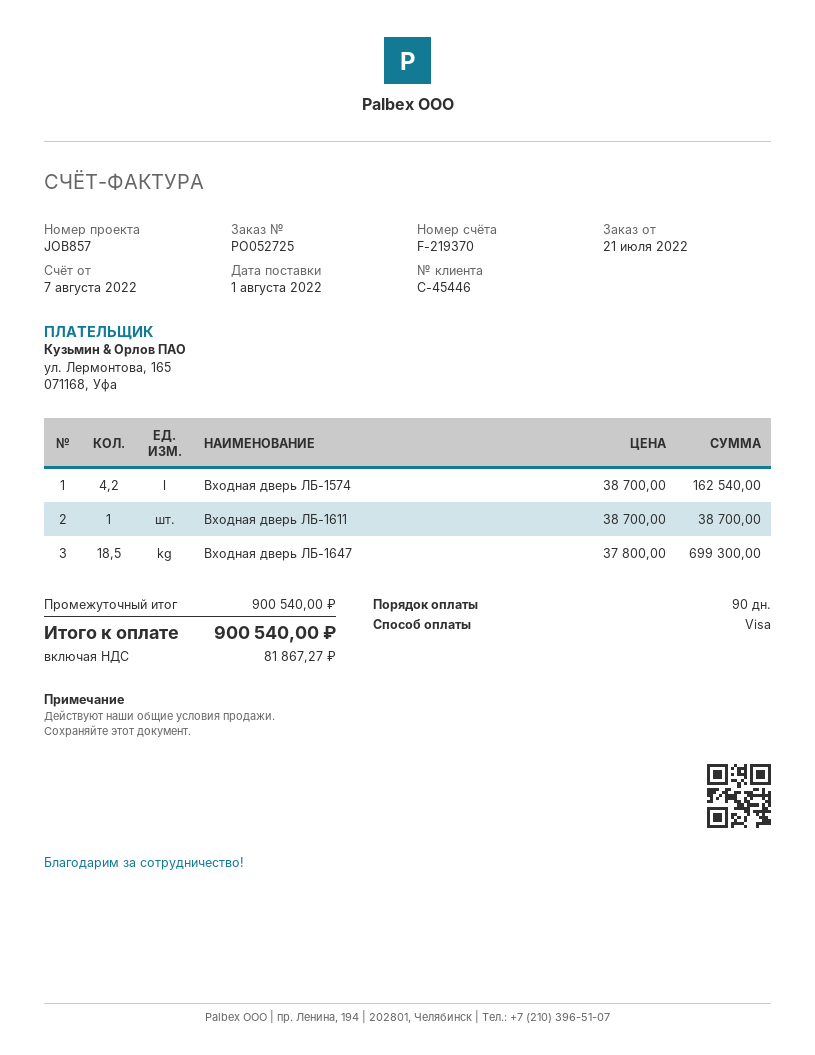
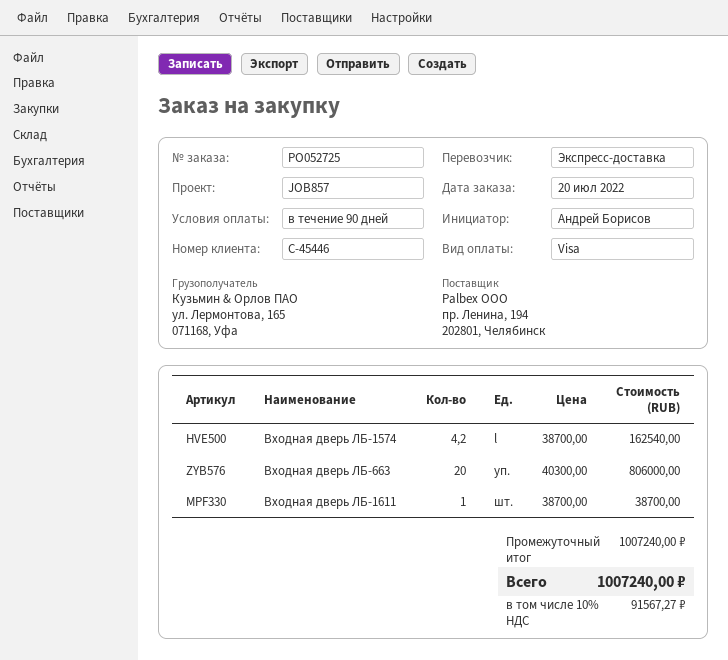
order date: 2022-07-21 -> 2022-07-20
Входная дверь ЛБ-1647: 18.5 x 37800.00 = 699300.00 -> none
Входная дверь ЛБ-663: none -> 20 x 40300.00 = 806000.00
subtotal: 900540.00 -> 1007240.00
tax: 81867.27 -> 91567.27
total: 900540.00 -> 1007240.00

